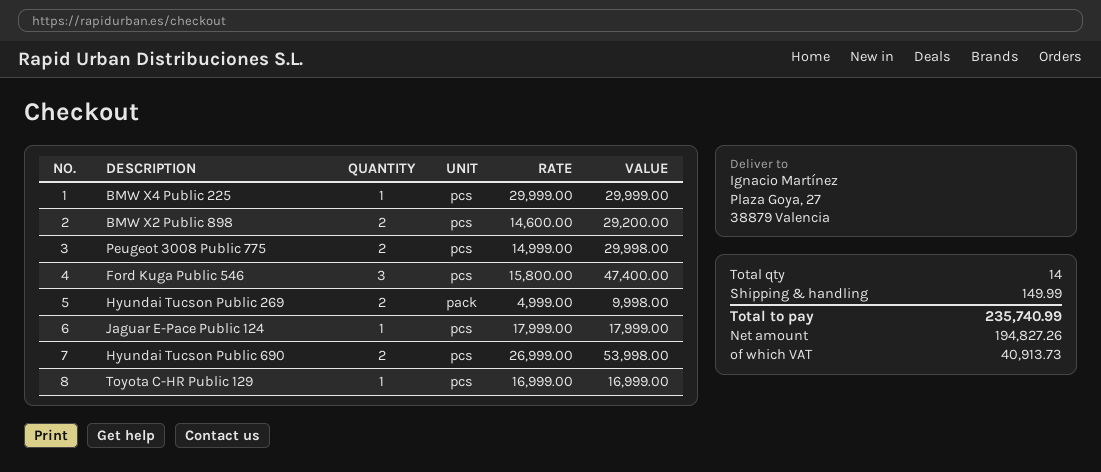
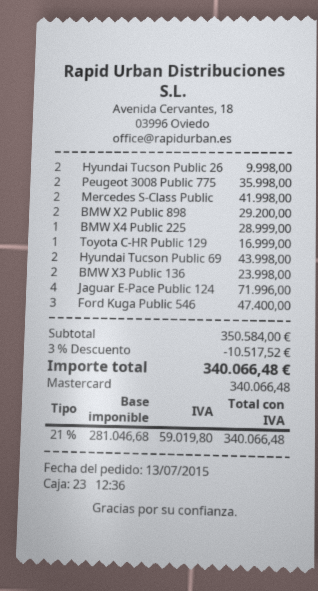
BMW X4 Public 225: 1 for 29999.00 -> 1 for 28999.00
Peugeot 3008 Public 775: 2 for 29998.00 -> 2 for 35998.00
Jaguar E-Pace Public 124: 1 for 17999.00 -> 4 for 71996.00
Hyundai Tucson Public 690: 2 for 53998.00 -> 2 for 43998.00
Mercedes S-Class Public: none -> 2 for 41998.00
BMW X3 Public 136: none -> 2 for 23998.00
discount: none -> 3% = 10517.52
shipping: 149.99 -> none
net: 194827.26 -> 281046.68
tax: 40913.73 -> 59019.80
total: 235740.99 -> 340066.48

